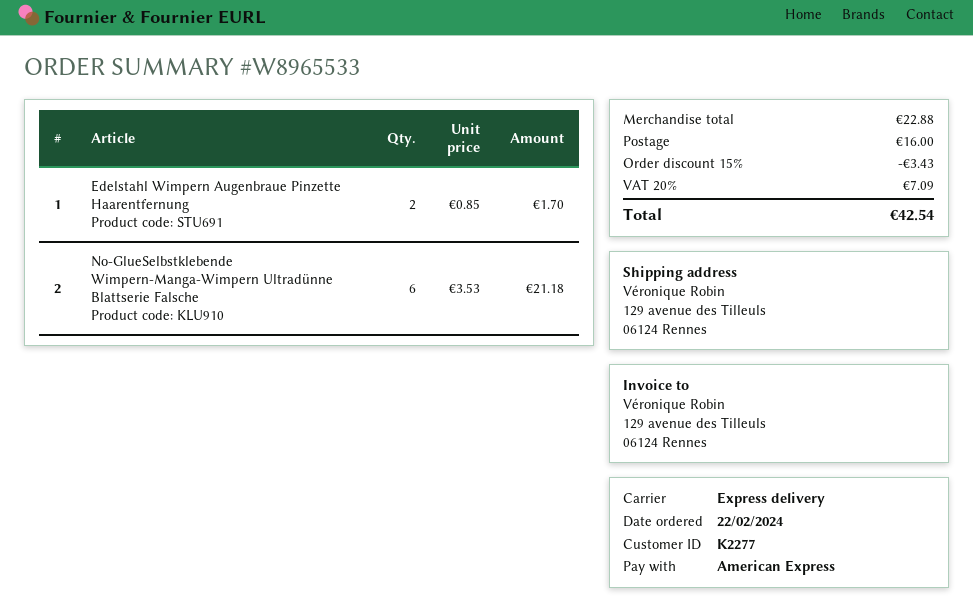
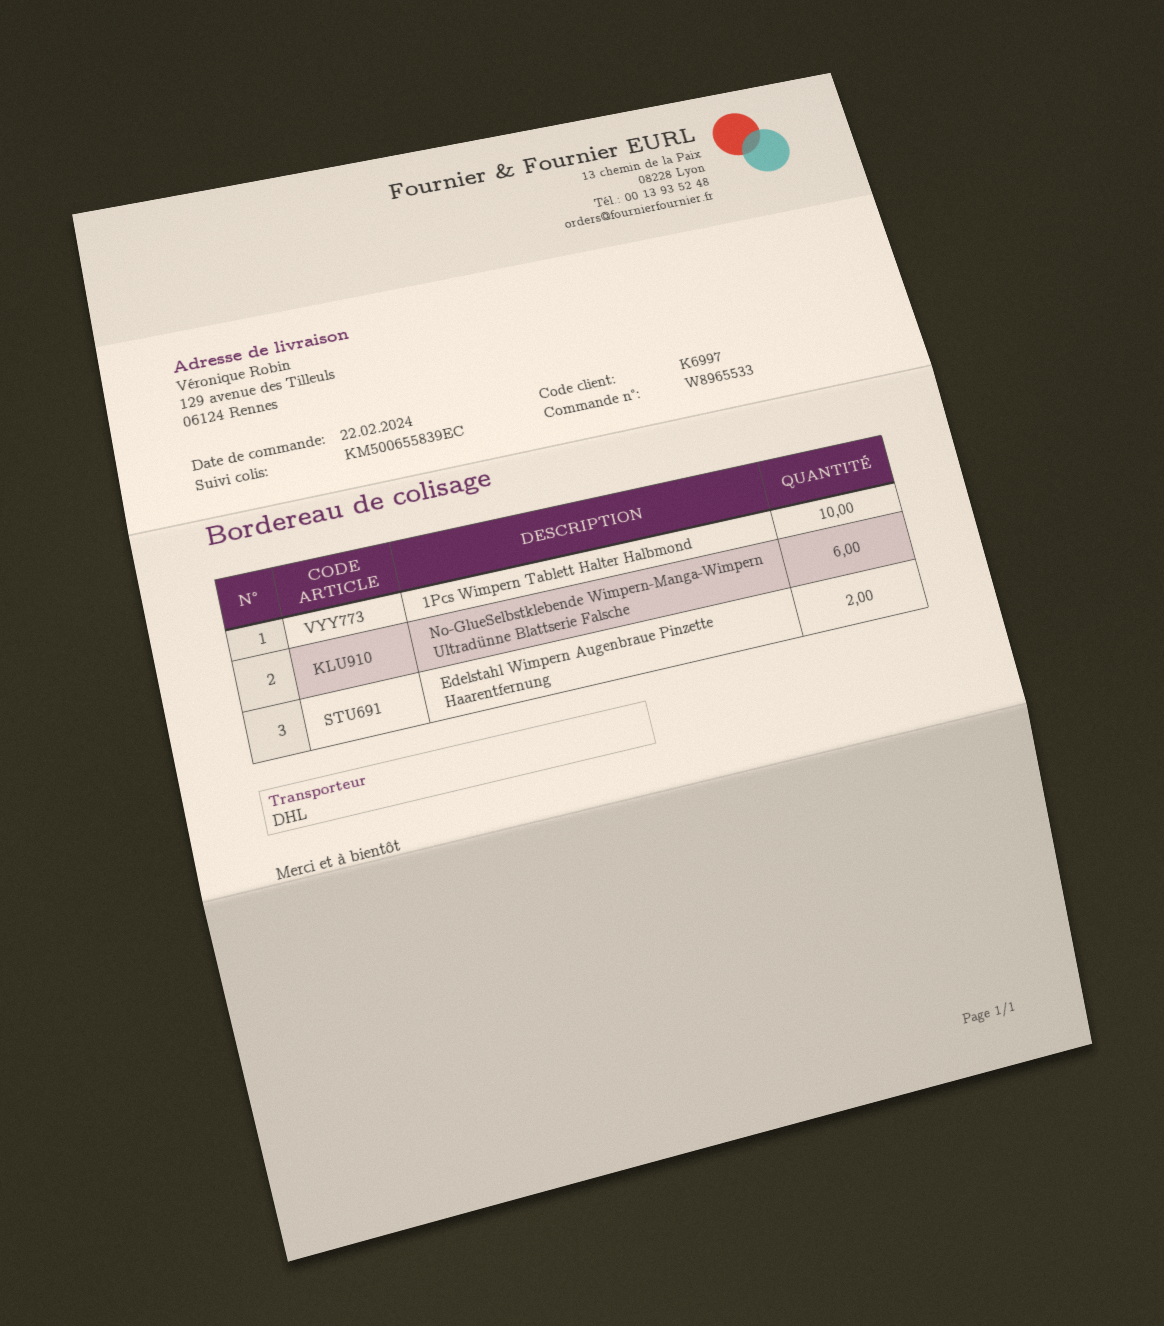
customer number: K2277 -> K6997
shipping method: express -> DHL
1Pcs Wimpern Tablett Halter Halbmond: none -> 10

